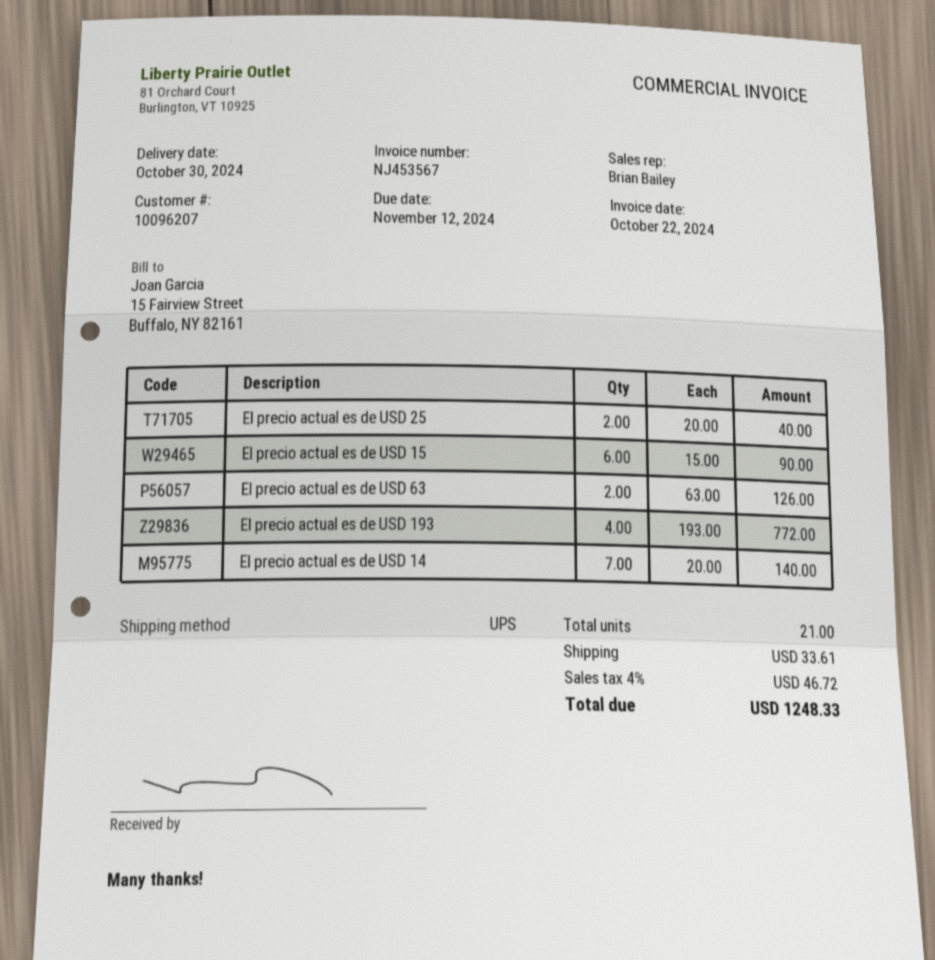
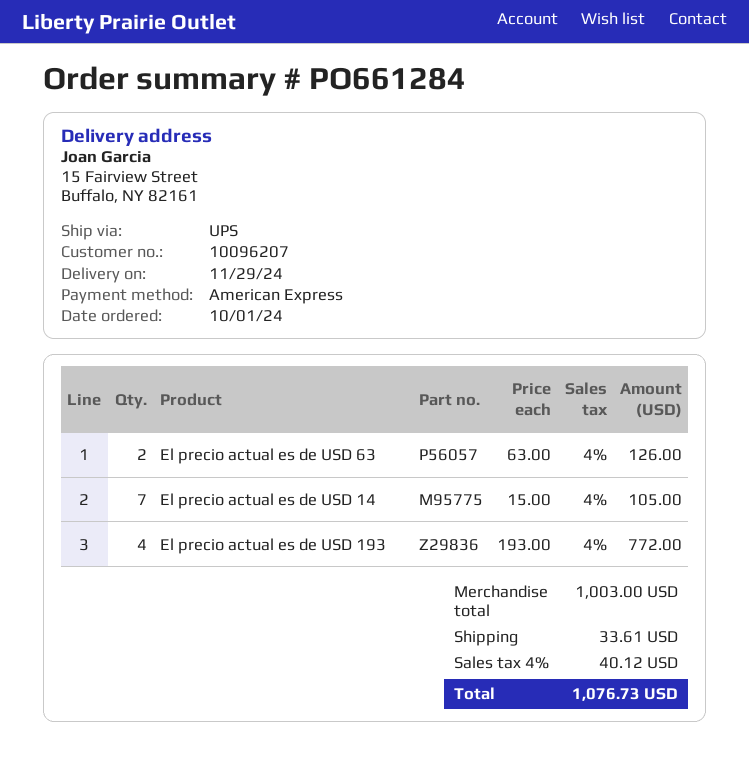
delivery date: 2024-10-30 -> 2024-11-29
El precio actual es de USD 25: 2 x 20.00 = 40.00 -> none
El precio actual es de USD 15: 6 x 15.00 = 90.00 -> none
El precio actual es de USD 14: 7 x 20.00 = 140.00 -> 7 x 15.00 = 105.00
tax: 4% = 46.72 -> 4% = 40.12
total: 1248.33 -> 1076.73

